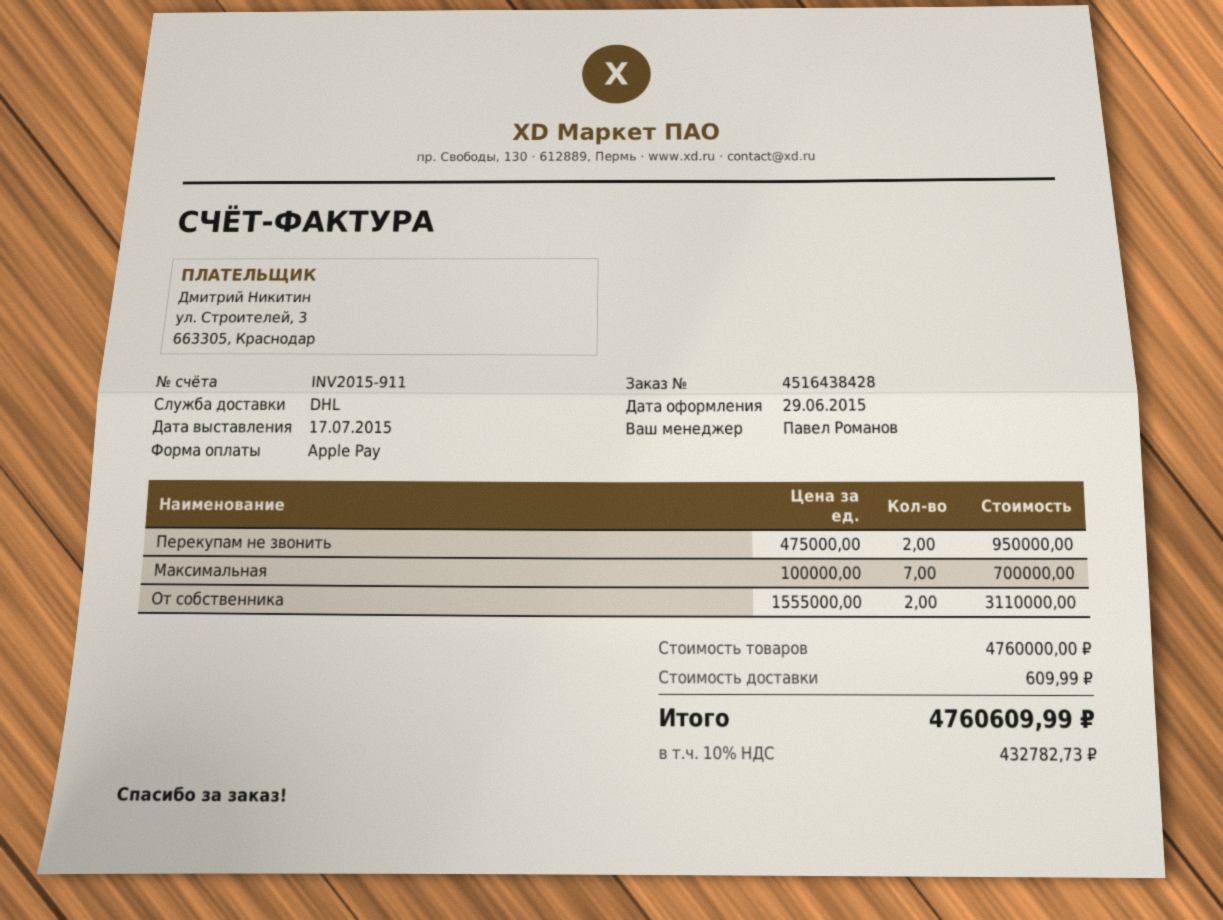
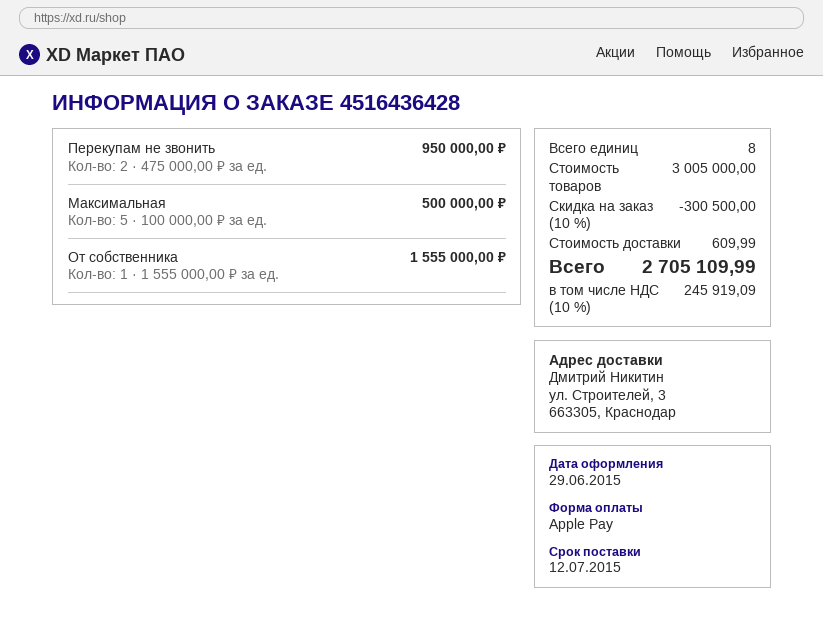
order number: 4516438428 -> 4516436428
Максимальная: 7 x 100000.00 = 700000.00 -> 5 x 100000.00 = 500000.00
От собственника: 2 x 1555000.00 = 3110000.00 -> 1 x 1555000.00 = 1555000.00
subtotal: 4760000.00 -> 3005000.00
discount: none -> 10% = 300500.00
tax: 10% = 432782.73 -> 10% = 245919.09
total: 4760609.99 -> 2705109.99

